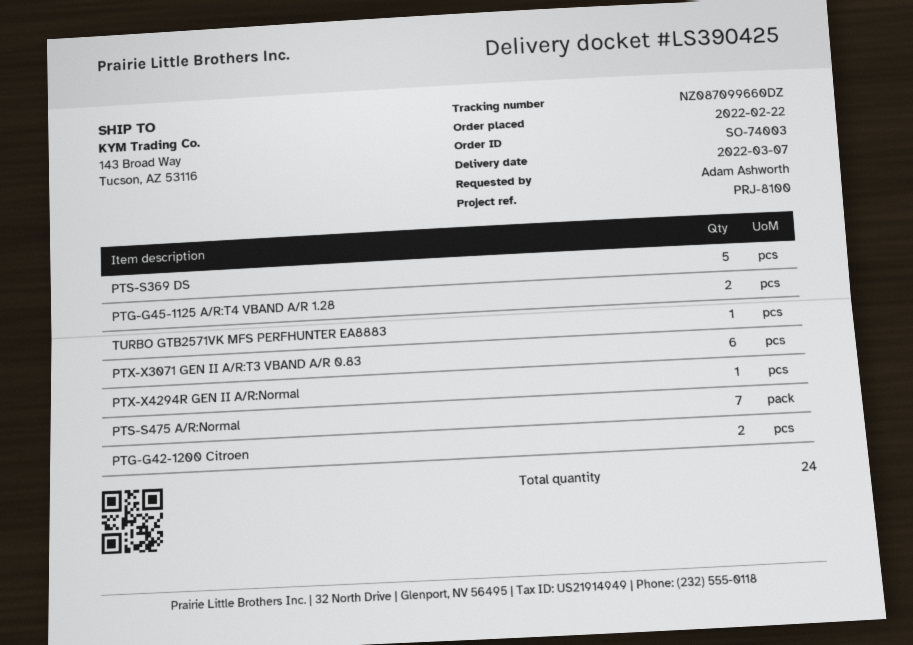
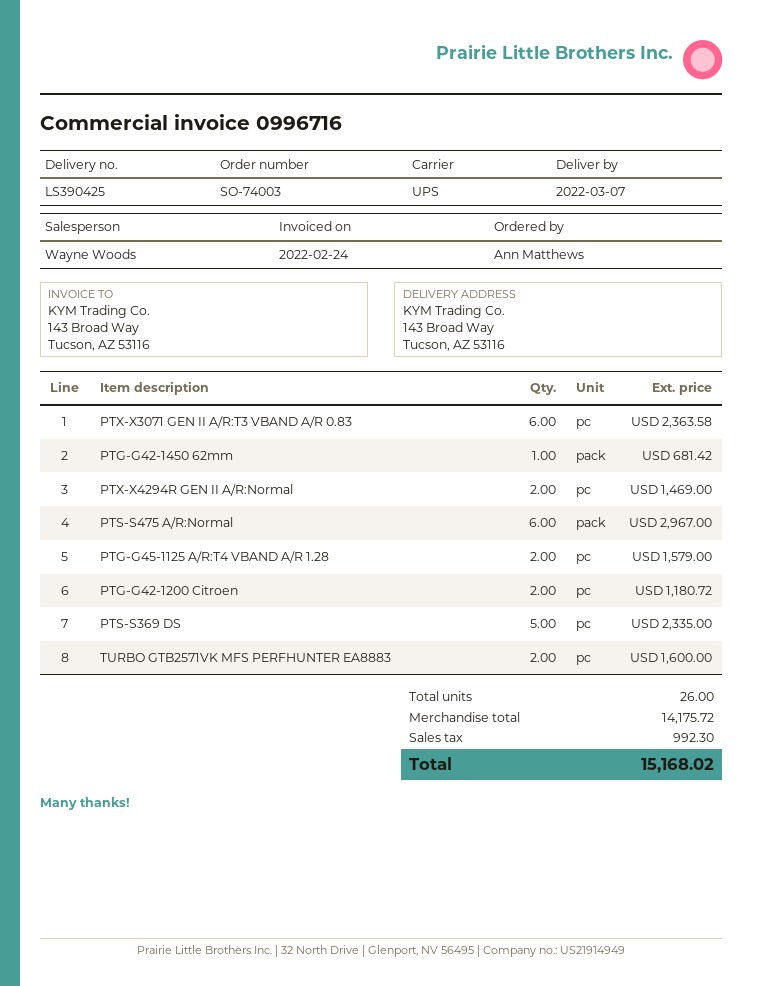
ordered by: Adam Ashworth -> Ann Matthews
TURBO GTB2571VK MFS PERFHUNTER EA8883: 1 -> 2
PTX-X4294R GEN II A/R:Normal: 1 -> 2
PTS-S475 A/R:Normal: 7 -> 6
PTG-G42-1450 62mm: none -> 1
total quantity: 24 -> 26

